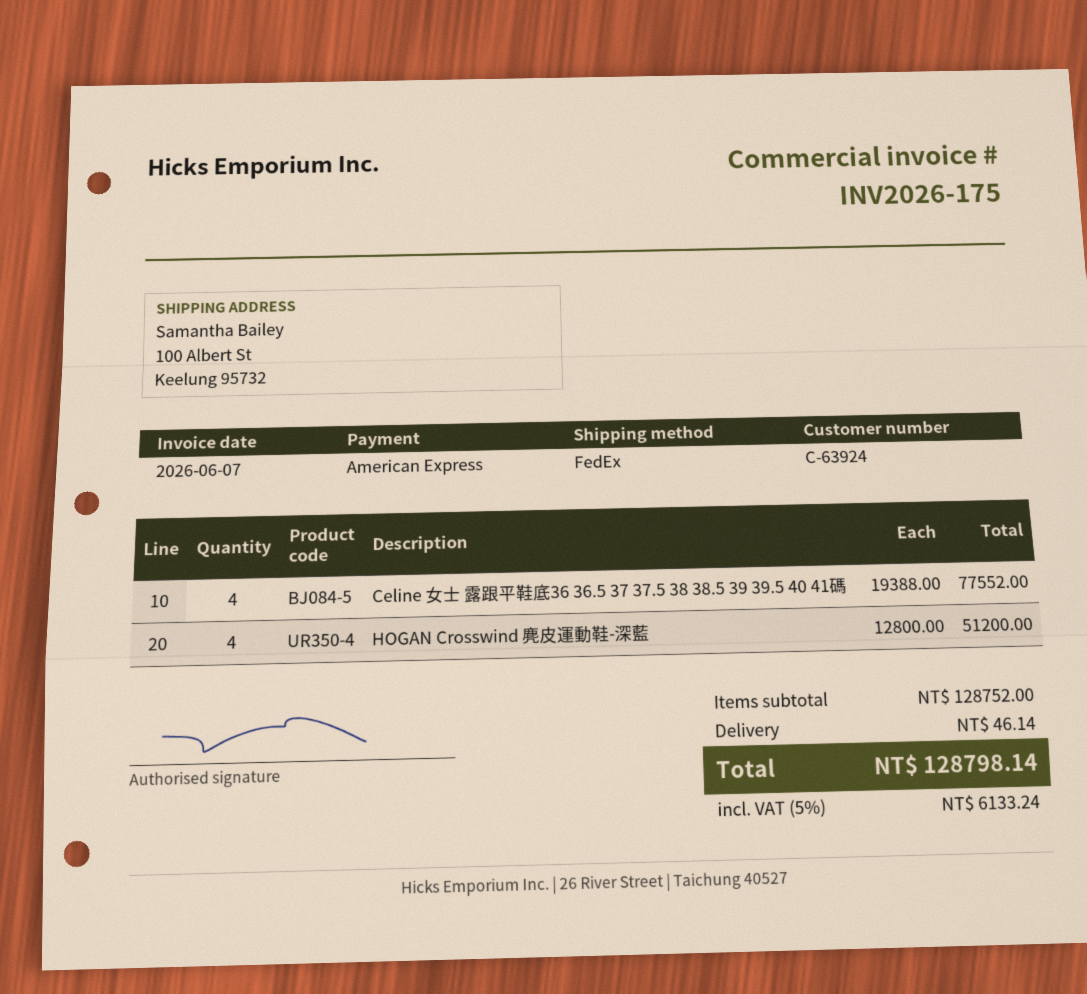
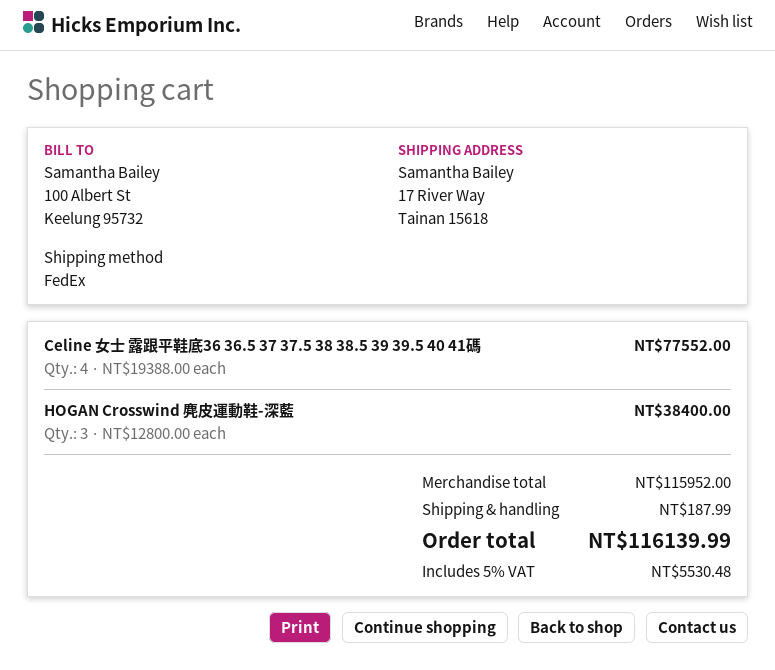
ship to: 100 Albert St, Keelung 95732 -> 17 River Way, Tainan 15618
HOGAN Crosswind 麂皮運動鞋-深藍: 4 x 12800.00 = 51200.00 -> 3 x 12800.00 = 38400.00
subtotal: 128752.00 -> 115952.00
shipping: 46.14 -> 187.99
tax: 5% = 6133.24 -> 5% = 5530.48
total: 128798.14 -> 116139.99

